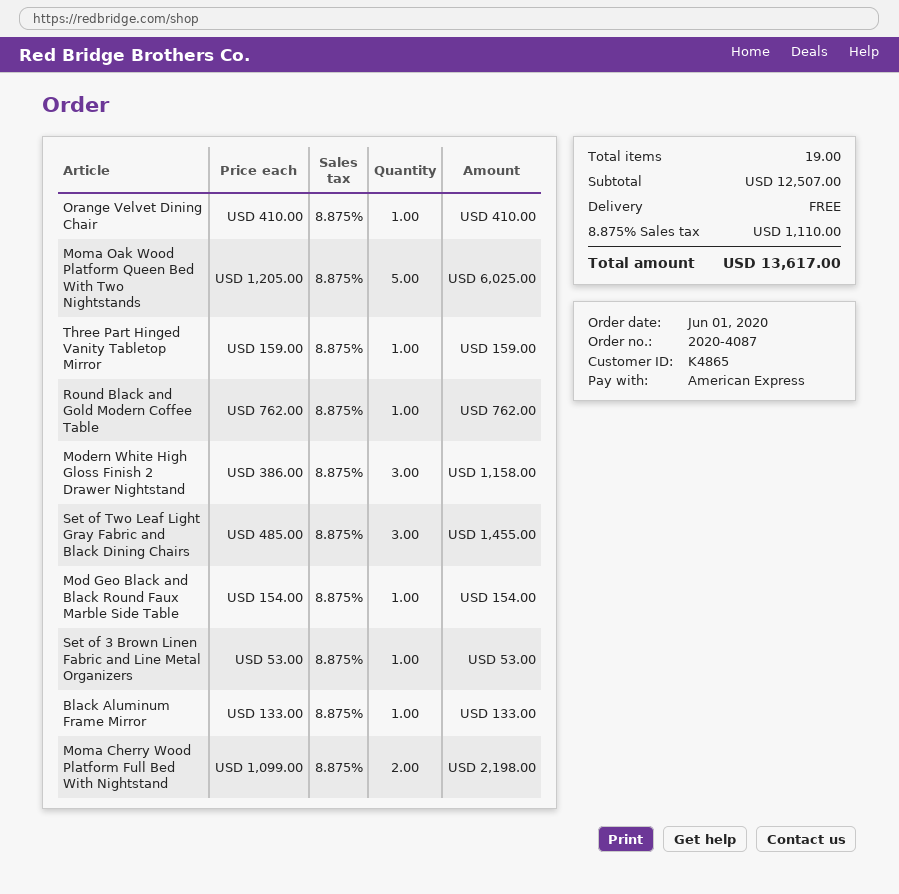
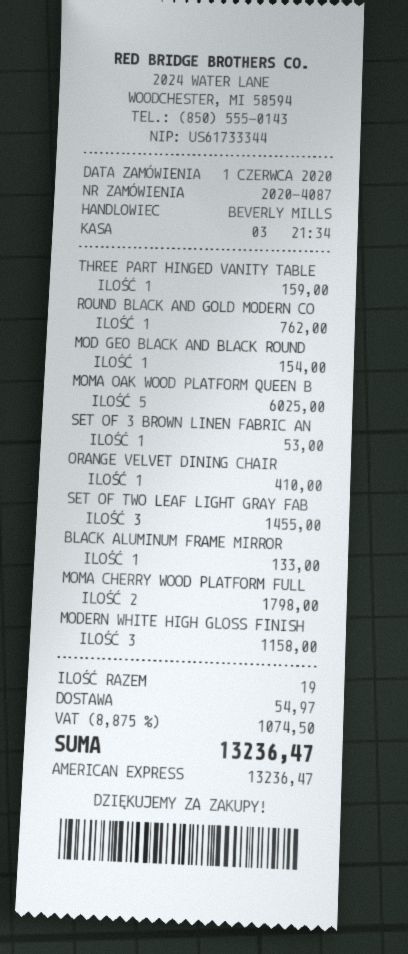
Moma Cherry Wood Platform Full Bed With Nightstand: 2 for 2198.00 -> 2 for 1798.00
shipping: 0.00 -> 54.97
tax: 8.875% = 1110.00 -> 8.875% = 1074.50
total: 13617.00 -> 13236.47

